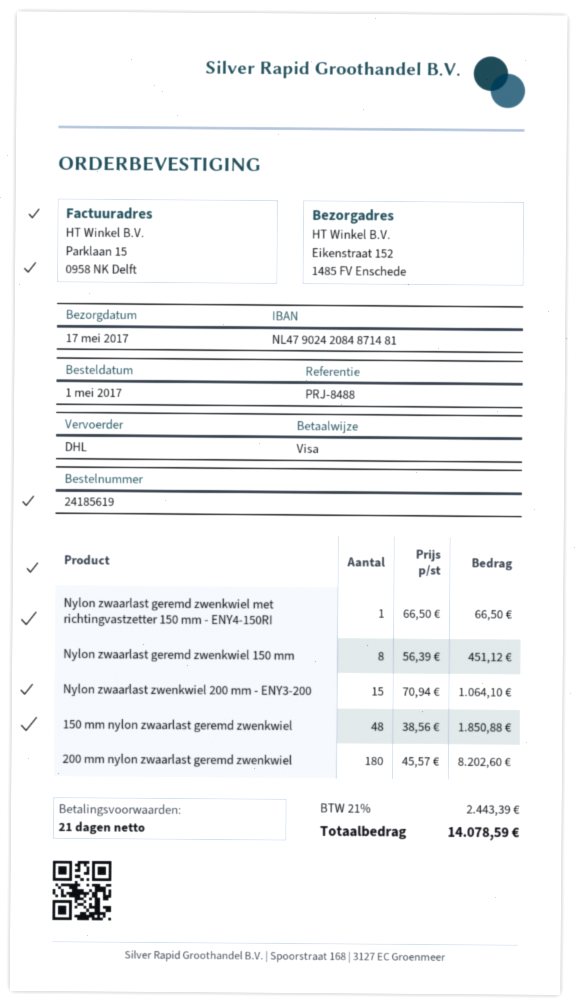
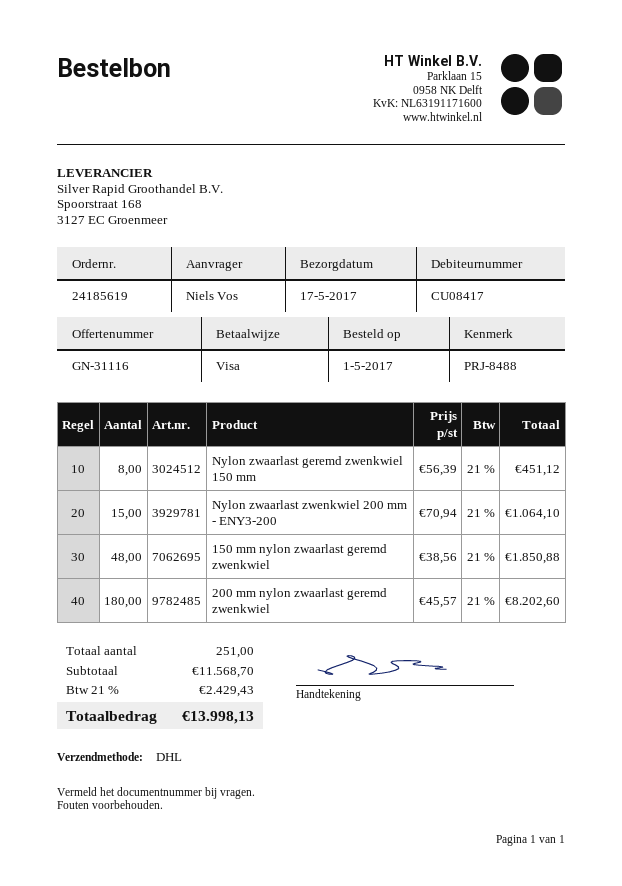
Nylon zwaarlast geremd zwenkwiel met richtingvastzetter 150 mm - ENY4-150RI: 1 x 66.50 = 66.50 -> none
tax: 21% = 2443.39 -> 21% = 2429.43
total: 14078.59 -> 13998.13

